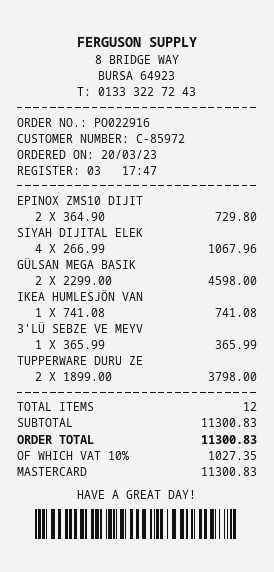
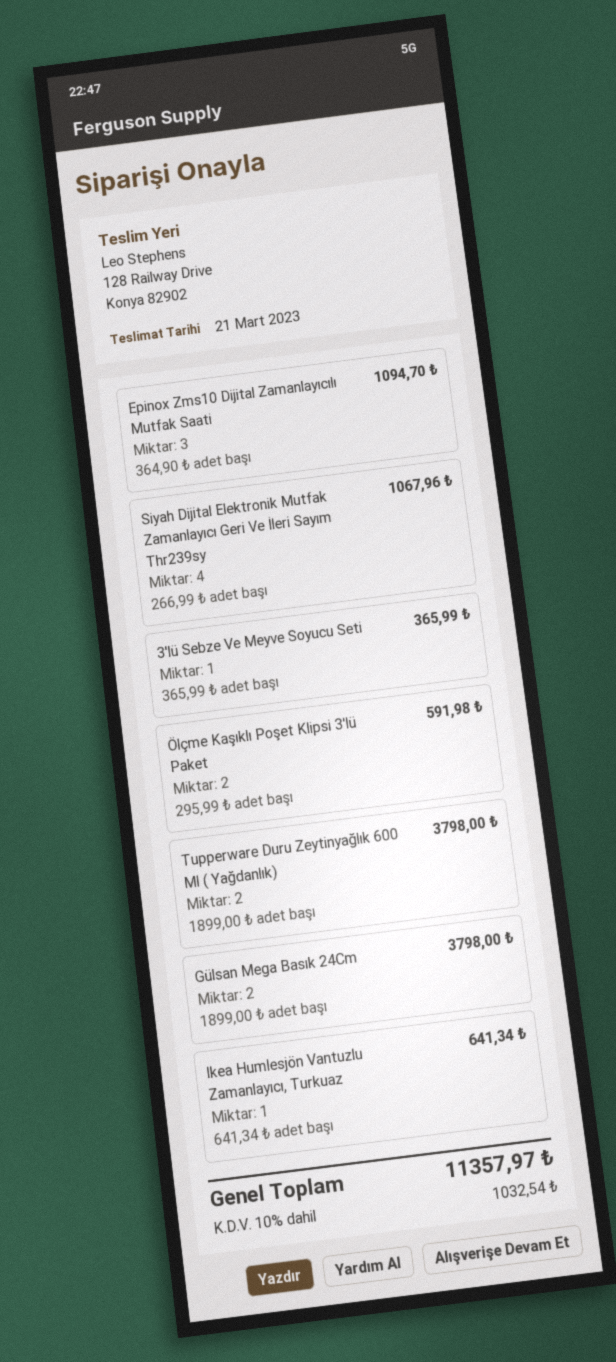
EPINOX ZMS10 DIJIT: 2 x 364.90 = 729.80 -> 3 x 364.90 = 1094.70
GÜLSAN MEGA BASIK: 2 x 2299.00 = 4598.00 -> 2 x 1899.00 = 3798.00
IKEA HUMLESJÖN VAN: 1 x 741.08 = 741.08 -> 1 x 641.34 = 641.34
Ölçme Kaşıklı Poşet Klipsi 3'lü Paket: none -> 2 x 295.99 = 591.98
tax: 10% = 1027.35 -> 10% = 1032.54
total: 11300.83 -> 11357.97

